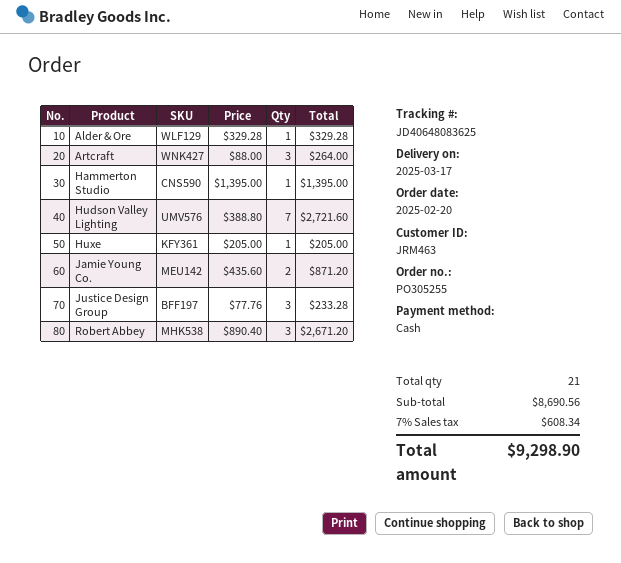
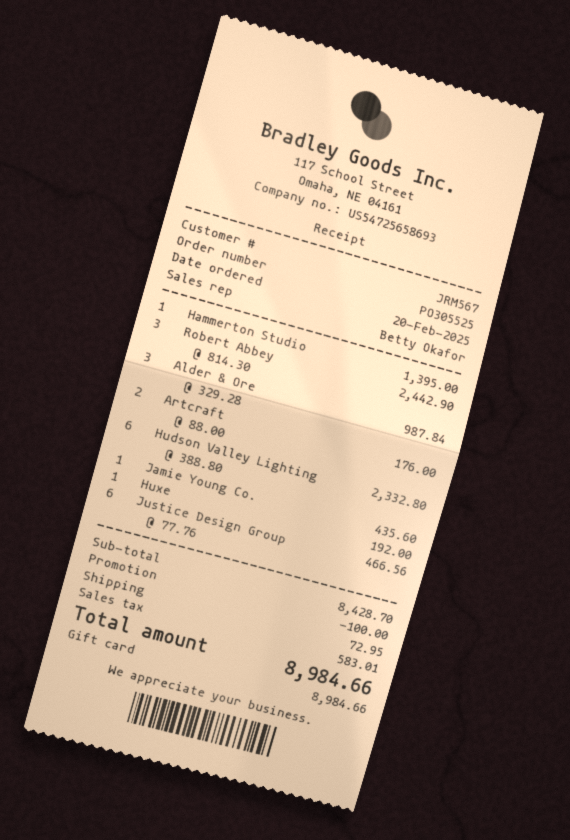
order number: PO305255 -> PO305525
customer number: JRM463 -> JRM567
payment method: cash -> gift card
Alder & Ore: 1 x 329.28 = 329.28 -> 3 x 329.28 = 987.84
Artcraft: 3 x 88.00 = 264.00 -> 2 x 88.00 = 176.00
Hudson Valley Lighting: 7 x 388.80 = 2721.60 -> 6 x 388.80 = 2332.80
Huxe: 1 x 205.00 = 205.00 -> 1 x 192.00 = 192.00
Jamie Young Co.: 2 x 435.60 = 871.20 -> 1 x 435.60 = 435.60
Justice Design Group: 3 x 77.76 = 233.28 -> 6 x 77.76 = 466.56
Robert Abbey: 3 x 890.40 = 2671.20 -> 3 x 814.30 = 2442.90
subtotal: 8690.56 -> 8428.70
discount: none -> 100.00
shipping: none -> 72.95
tax: 608.34 -> 583.01
total: 9298.90 -> 8984.66

